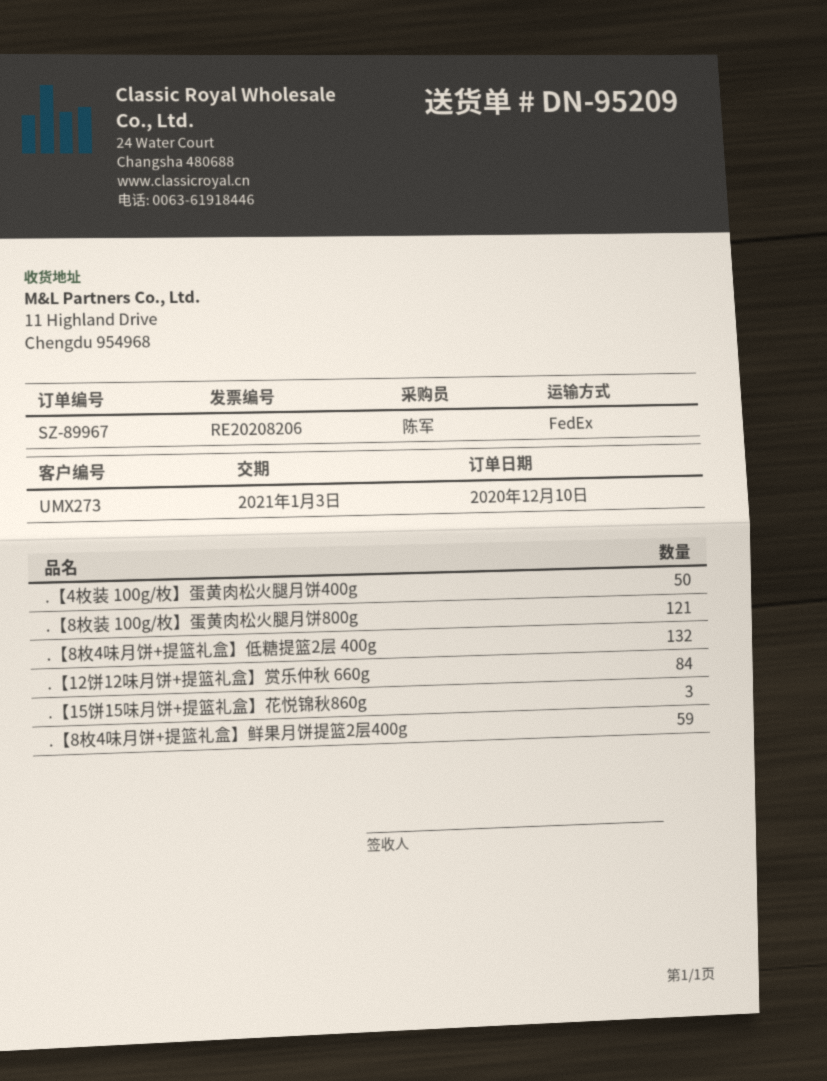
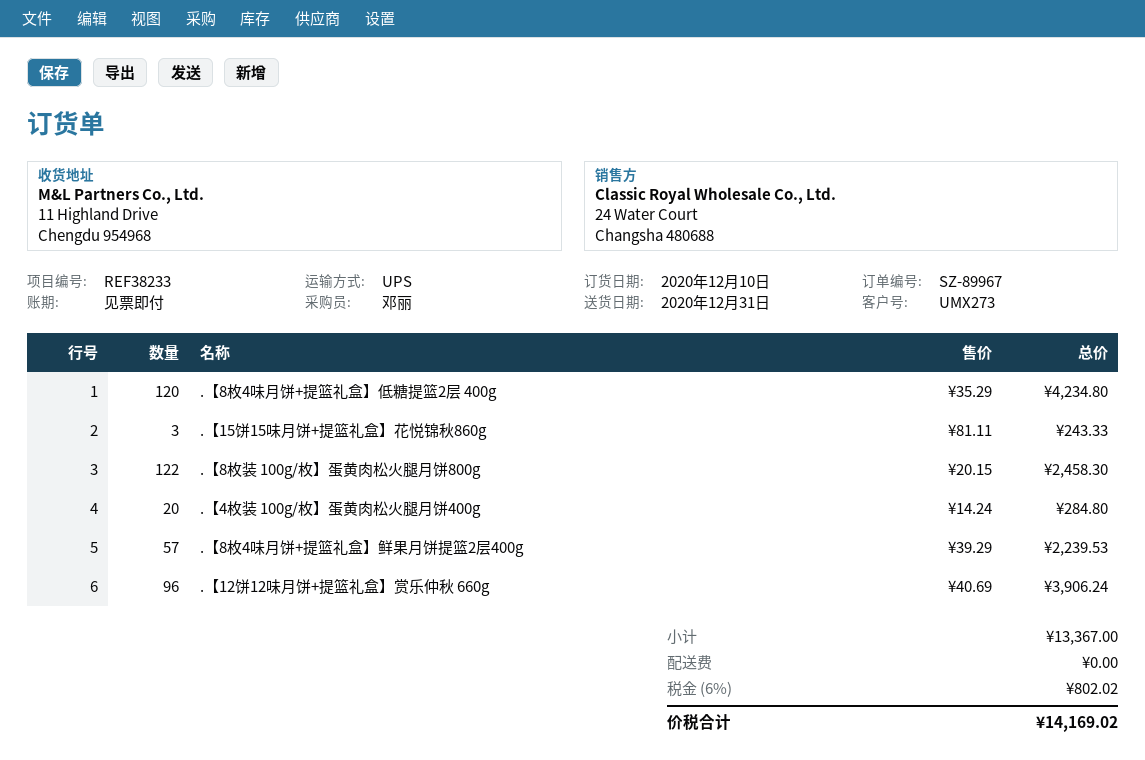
delivery date: 2021-01-03 -> 2020-12-31
ordered by: 陈军 -> 邓丽
shipping method: FedEx -> UPS
.【4枚装 100g/枚】蛋黄肉松火腿月饼400g: 50 -> 20
.【8枚装 100g/枚】蛋黄肉松火腿月饼800g: 121 -> 122
.【8枚4味月饼+提篮礼盒】低糖提篮2层 400g: 132 -> 120
.【12饼12味月饼+提篮礼盒】赏乐仲秋 660g: 84 -> 96
.【8枚4味月饼+提篮礼盒】鲜果月饼提篮2层400g: 59 -> 57

